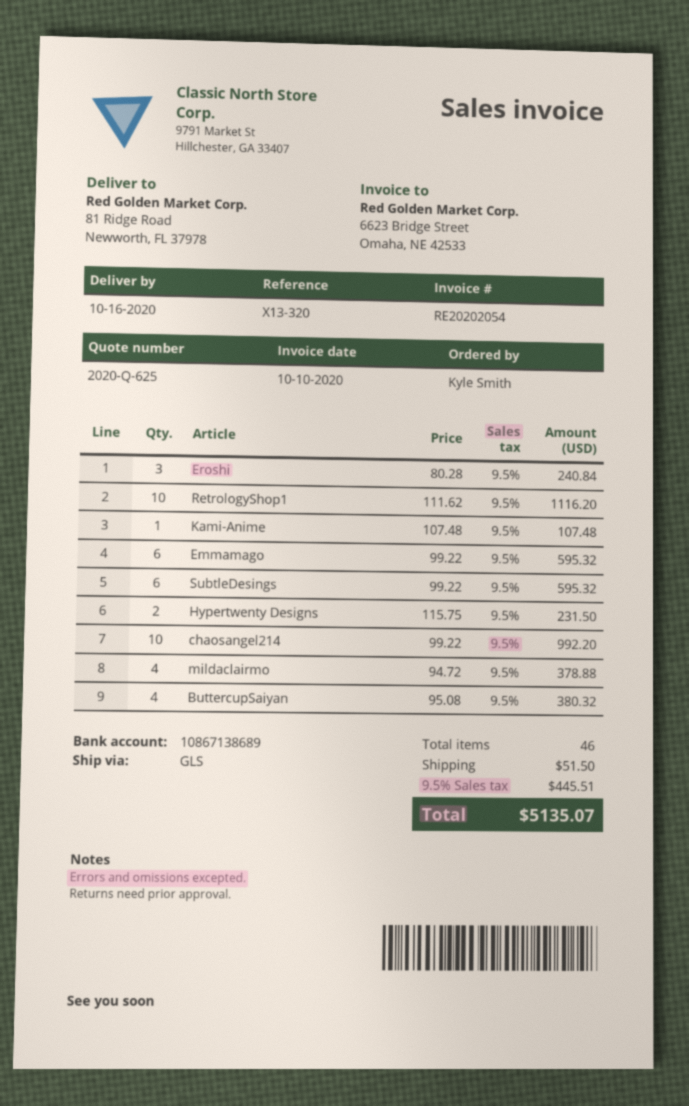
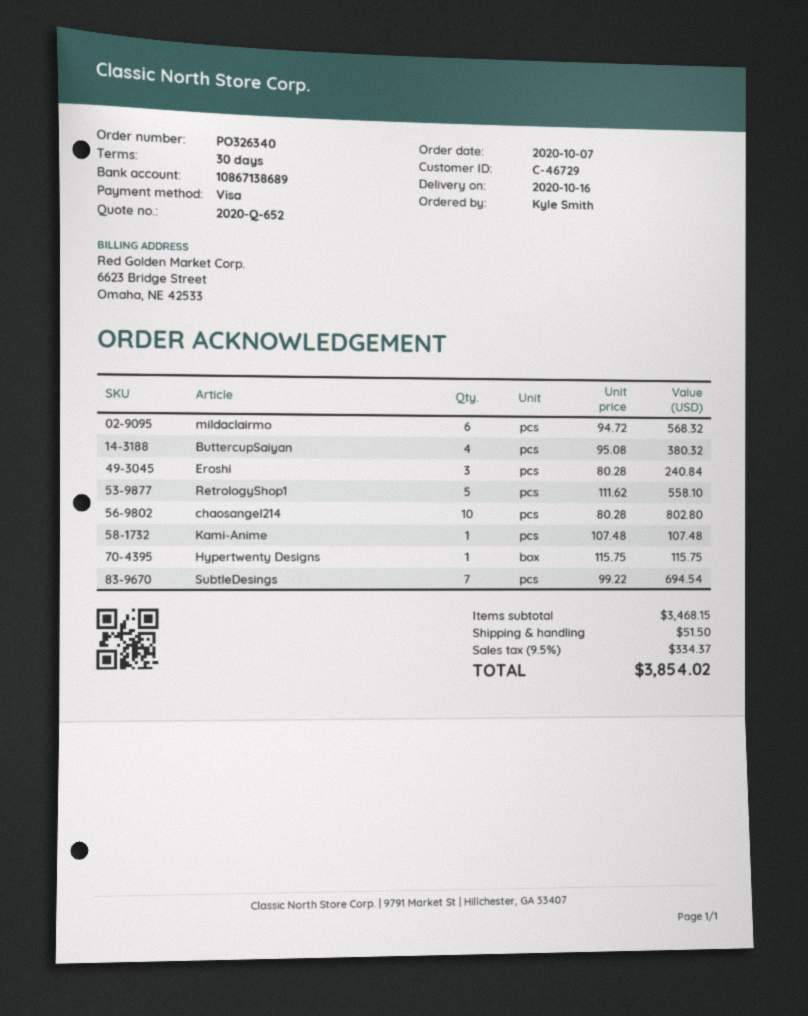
quote number: 2020-Q-625 -> 2020-Q-652
RetrologyShop1: 10 x 111.62 = 1116.20 -> 5 x 111.62 = 558.10
Emmamago: 6 x 99.22 = 595.32 -> none
SubtleDesings: 6 x 99.22 = 595.32 -> 7 x 99.22 = 694.54
Hypertwenty Designs: 2 x 115.75 = 231.50 -> 1 x 115.75 = 115.75
chaosangel214: 10 x 99.22 = 992.20 -> 10 x 80.28 = 802.80
mildaclairmo: 4 x 94.72 = 378.88 -> 6 x 94.72 = 568.32
tax: 9.5% = 445.51 -> 9.5% = 334.37
total: 5135.07 -> 3854.02

